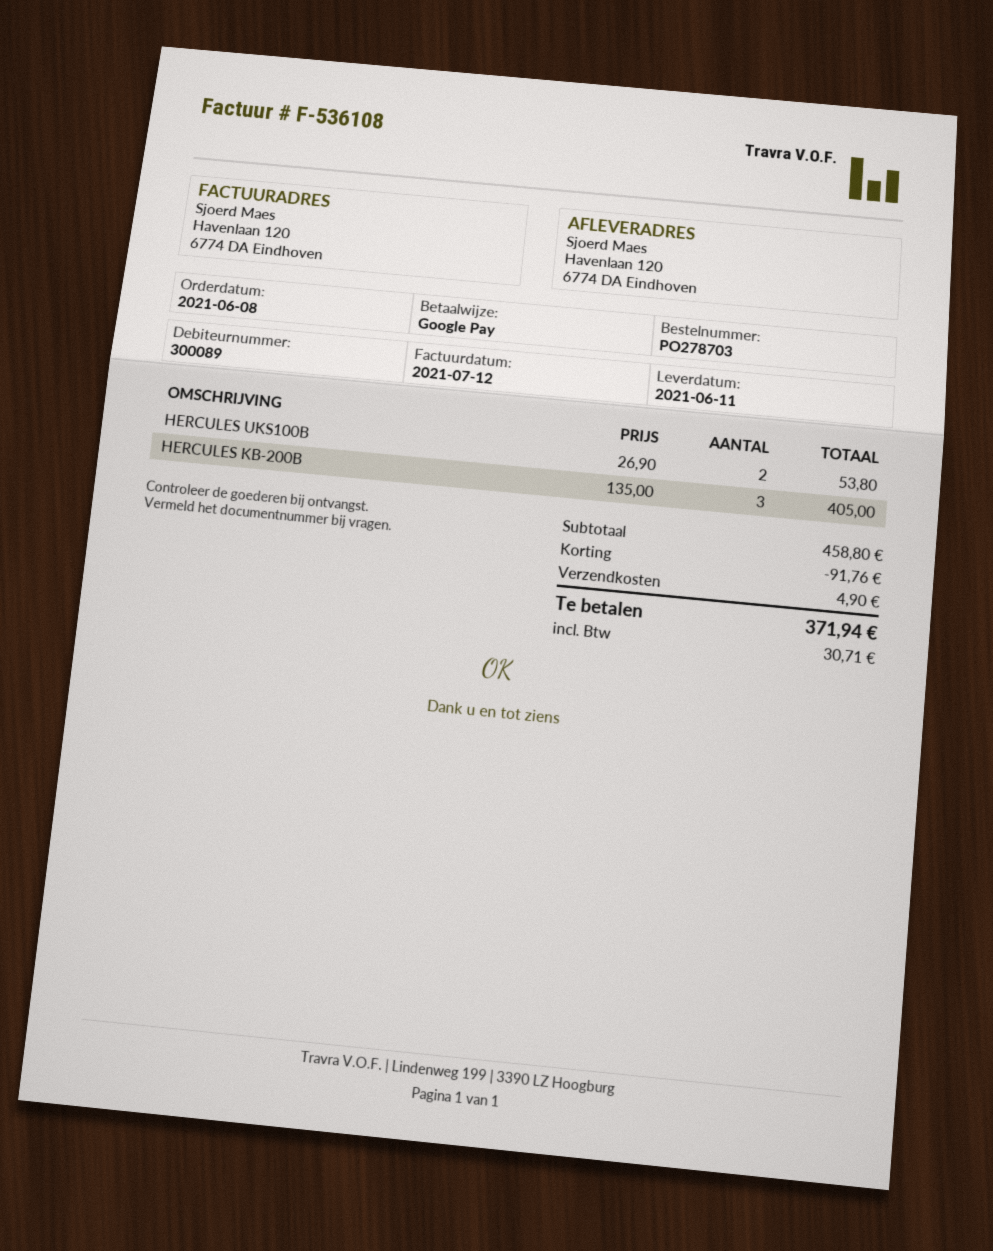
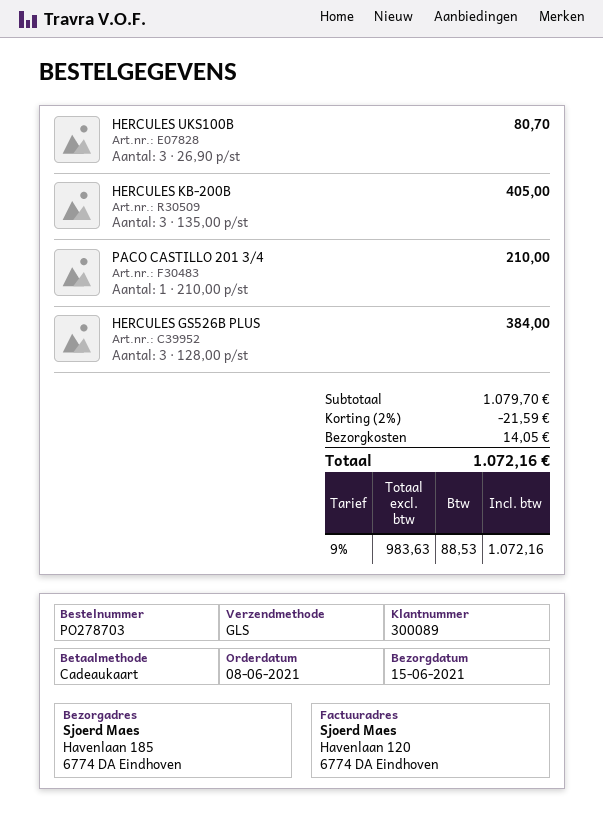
delivery date: 2021-06-11 -> 2021-06-15
payment method: Google Pay -> gift card
ship to: Havenlaan 120, 6774 DA Eindhoven -> Havenlaan 185, 6774 DA Eindhoven
HERCULES UKS100B: 2 x 26.90 = 53.80 -> 3 x 26.90 = 80.70
PACO CASTILLO 201 3/4: none -> 1 x 210.00 = 210.00
HERCULES GS526B PLUS: none -> 3 x 128.00 = 384.00
subtotal: 458.80 -> 1079.70
discount: 91.76 -> 21.59
shipping: 4.90 -> 14.05
tax: 30.71 -> 88.53
total: 371.94 -> 1072.16

